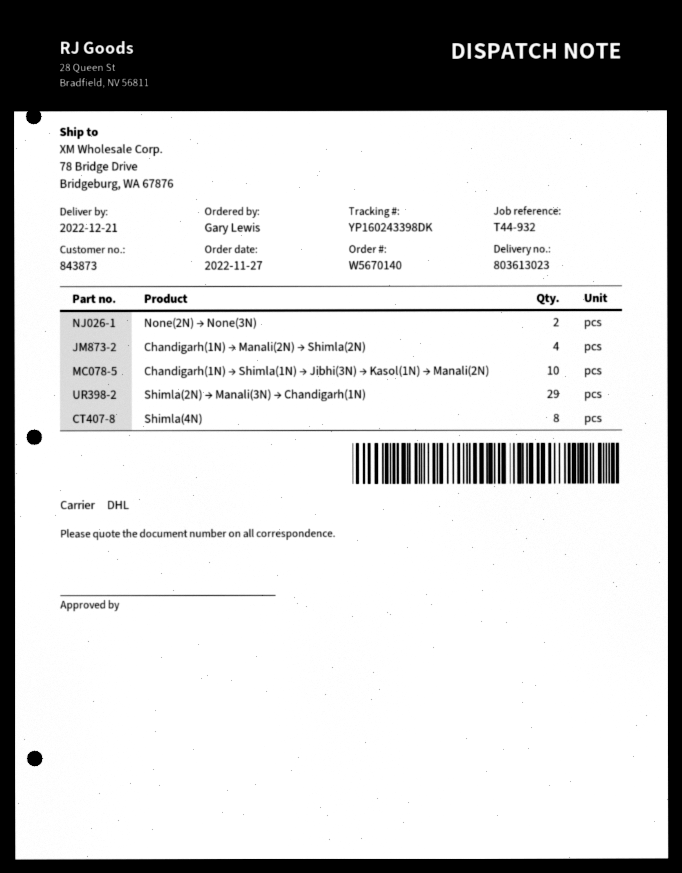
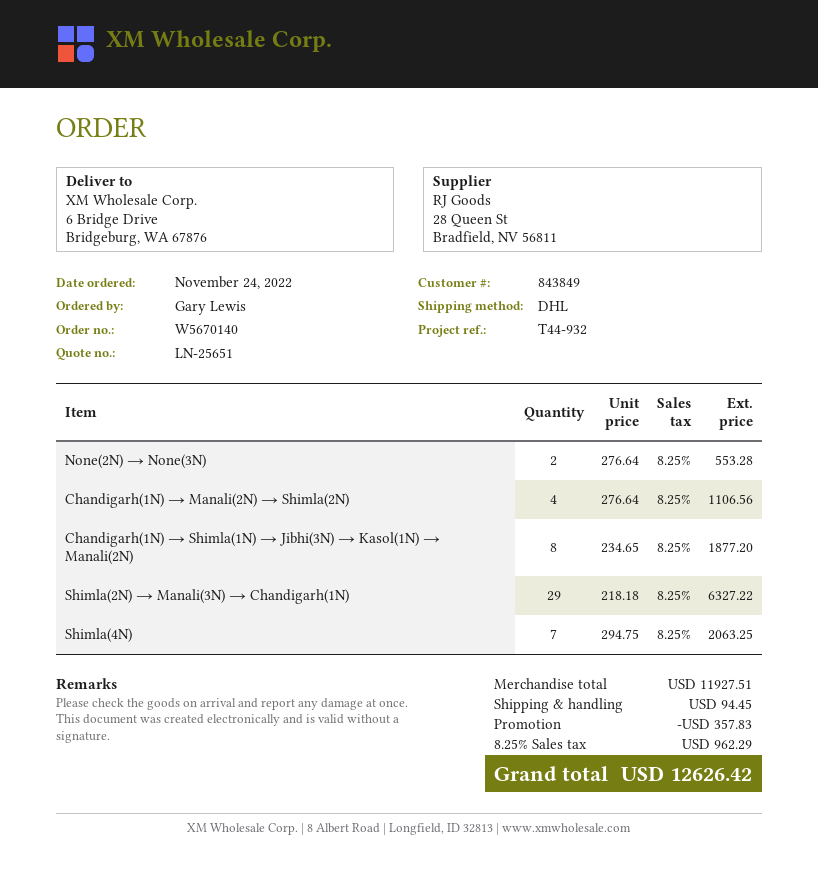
order date: 2022-11-27 -> 2022-11-24
customer number: 843873 -> 843849
ship to: 78 Bridge Drive, Bridgeburg, WA 67876 -> 6 Bridge Drive, Bridgeburg, WA 67876
Chandigarh(1N) → Shimla(1N) → Jibhi(3N) → Kasol(1N) → Manali(2N): 10 -> 8
Shimla(4N): 8 -> 7

